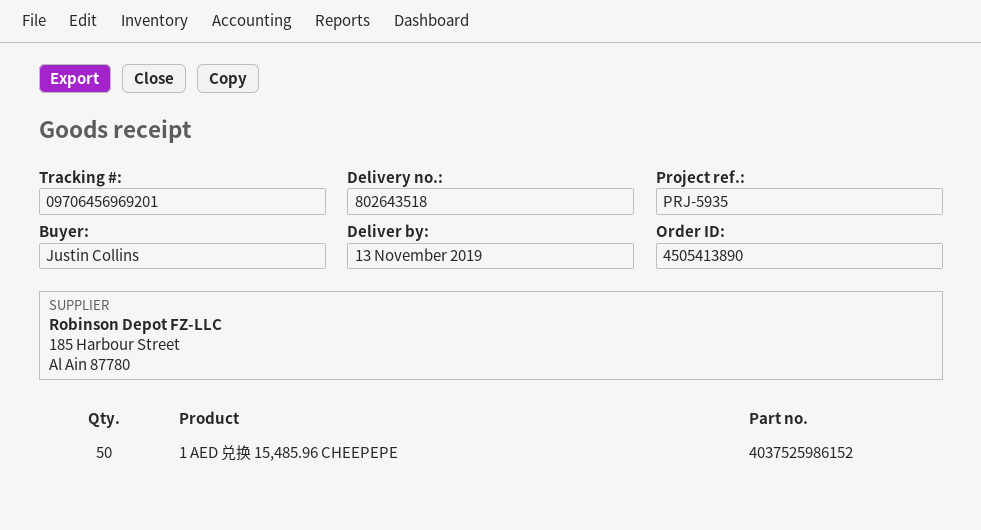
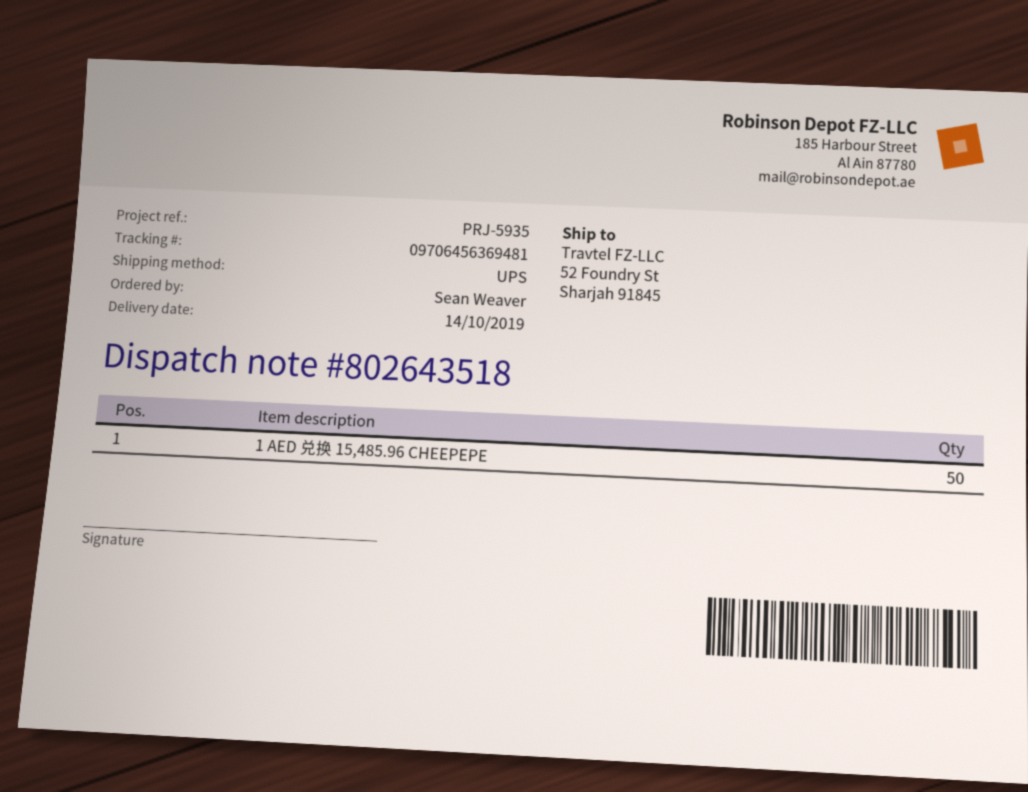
delivery date: 2019-11-13 -> 2019-10-14
ordered by: Justin Collins -> Sean Weaver
tracking number: 09706456969201 -> 09706456369481

